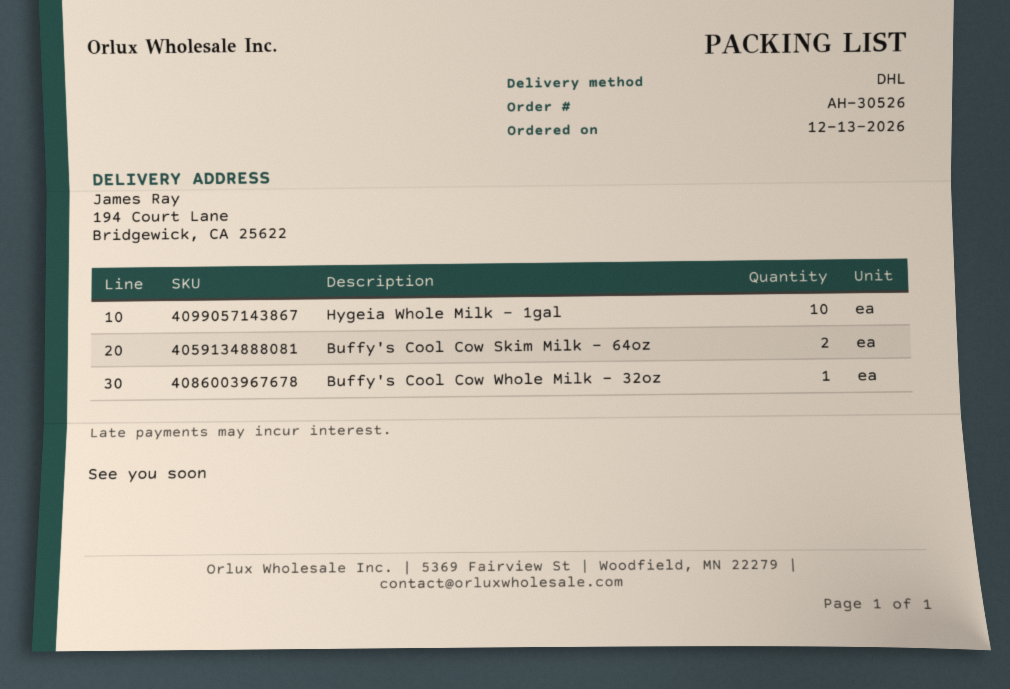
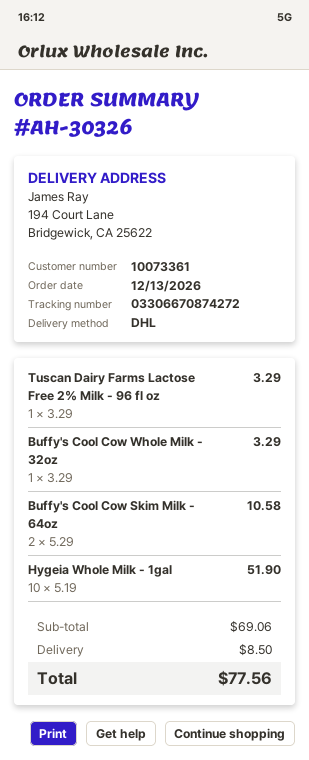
order number: AH-30526 -> AH-30326
Tuscan Dairy Farms Lactose Free 2% Milk - 96 fl oz: none -> 1

